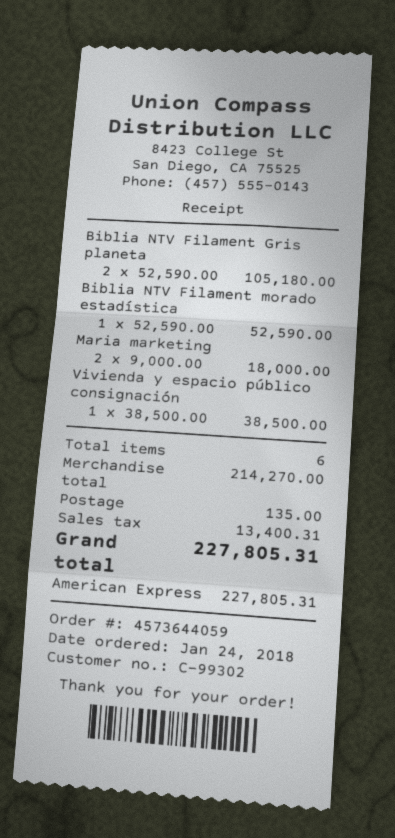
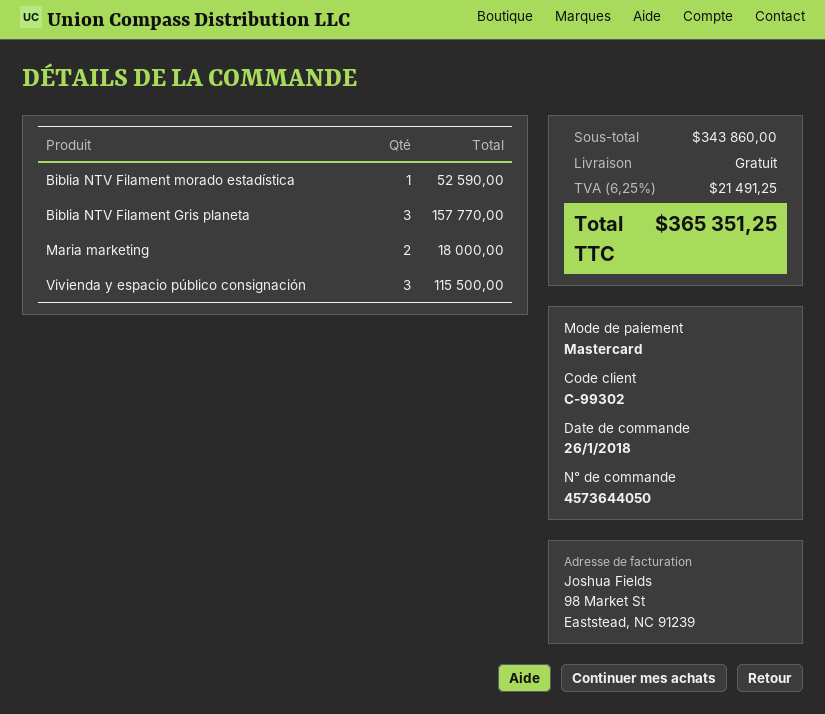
order number: 4573644059 -> 4573644050
order date: 2018-01-24 -> 2018-01-26
payment method: American Express -> Mastercard
Biblia NTV Filament Gris planeta: 2 for 105180.00 -> 3 for 157770.00
Vivienda y espacio público consignación: 1 for 38500.00 -> 3 for 115500.00
subtotal: 214270.00 -> 343860.00
shipping: 135.00 -> 0.00
tax: 13400.31 -> 21491.25
total: 227805.31 -> 365351.25

